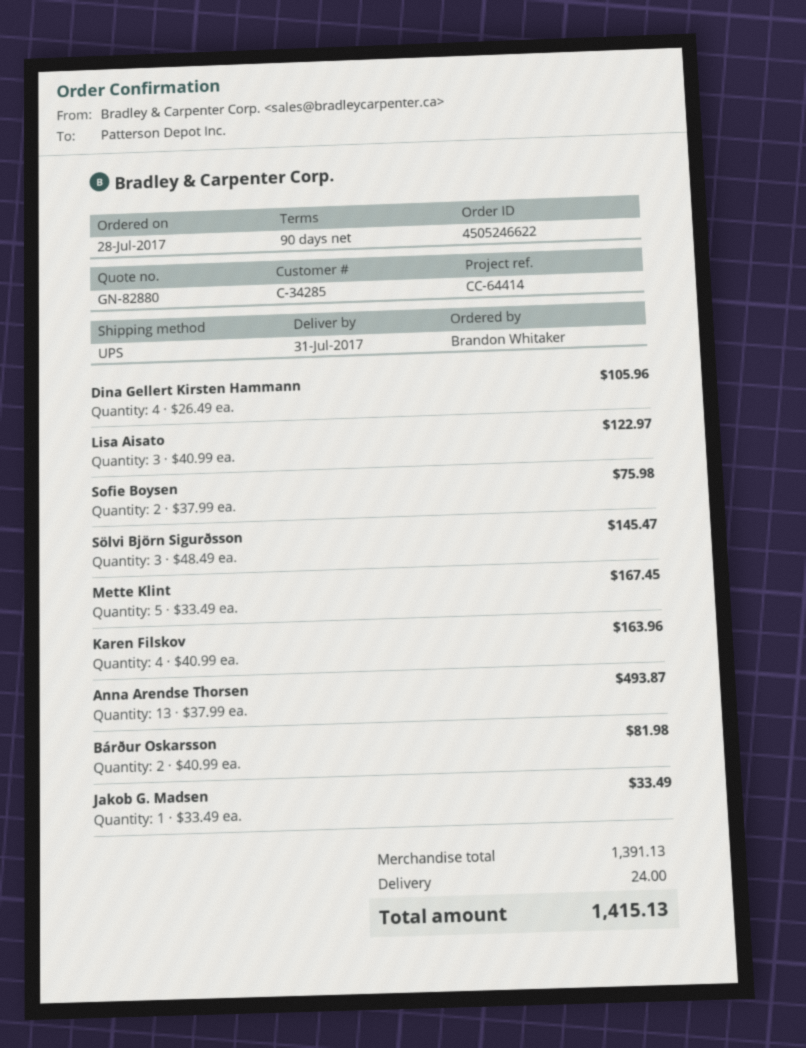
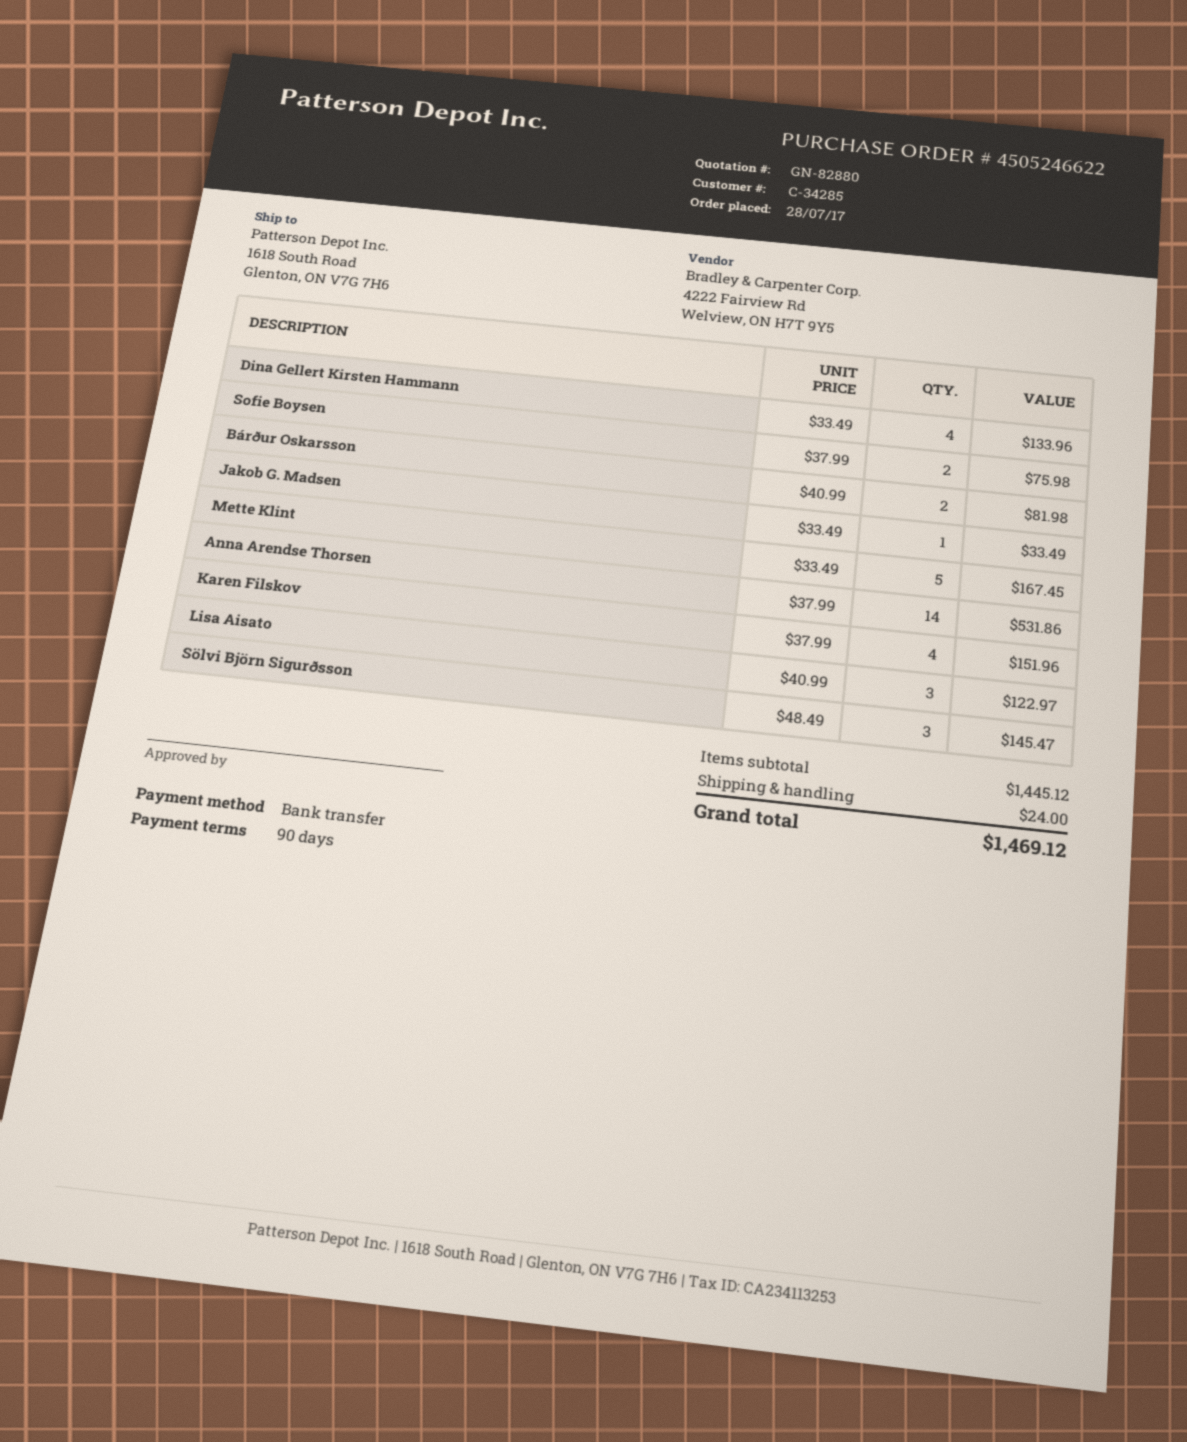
Dina Gellert Kirsten Hammann: 4 x 26.49 = 105.96 -> 4 x 33.49 = 133.96
Karen Filskov: 4 x 40.99 = 163.96 -> 4 x 37.99 = 151.96
Anna Arendse Thorsen: 13 x 37.99 = 493.87 -> 14 x 37.99 = 531.86
subtotal: 1391.13 -> 1445.12
total: 1415.13 -> 1469.12

